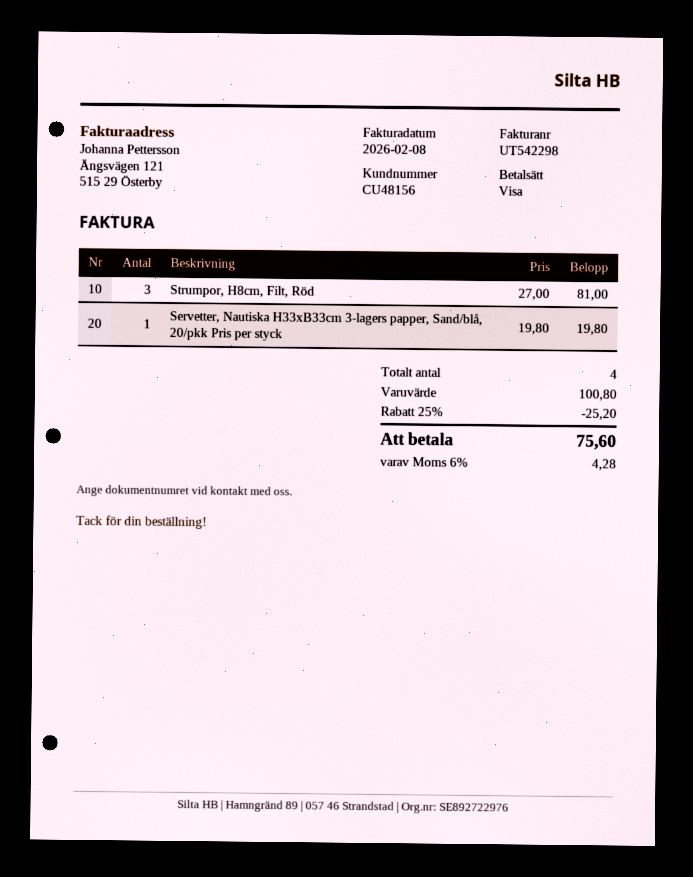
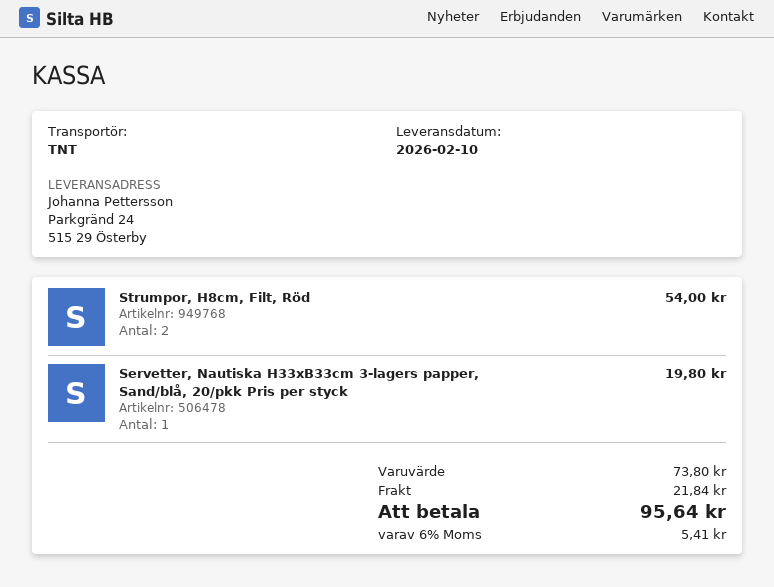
Strumpor, H8cm, Filt, Röd: 3 for 81.00 -> 2 for 54.00
subtotal: 100.80 -> 73.80
discount: 25% = 25.20 -> none
shipping: none -> 21.84
tax: 6% = 4.28 -> 6% = 5.41
total: 75.60 -> 95.64

